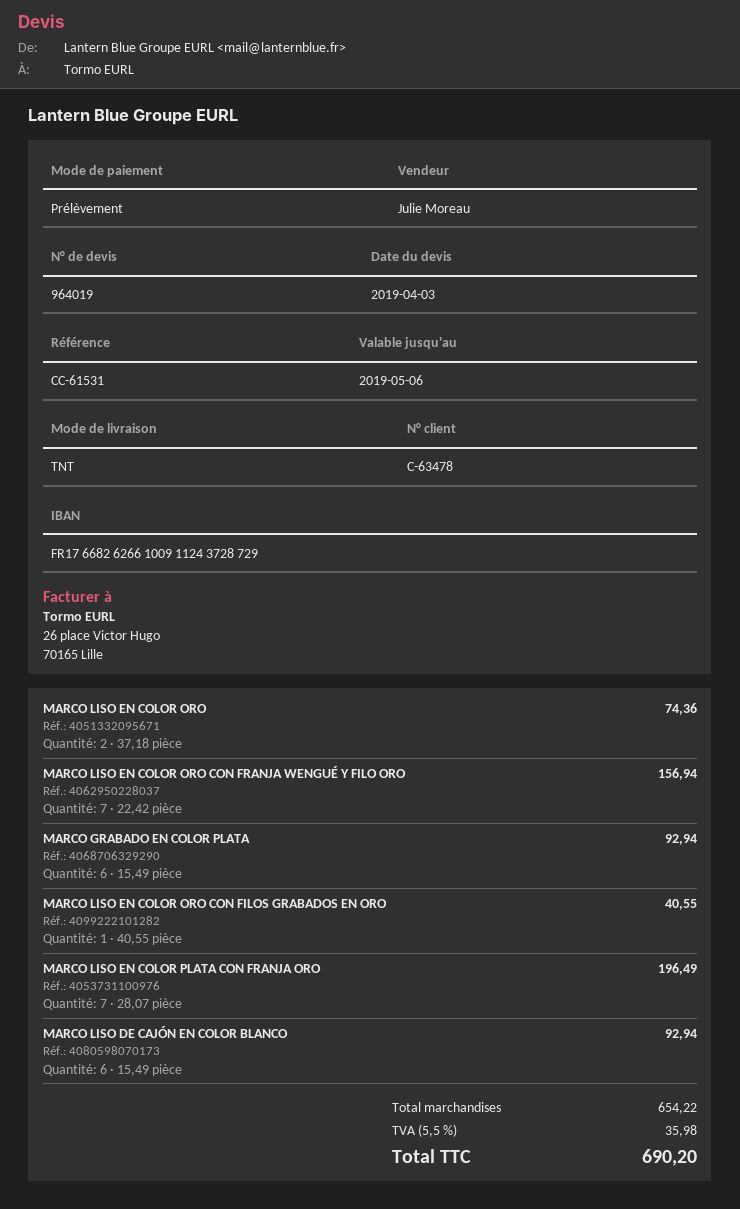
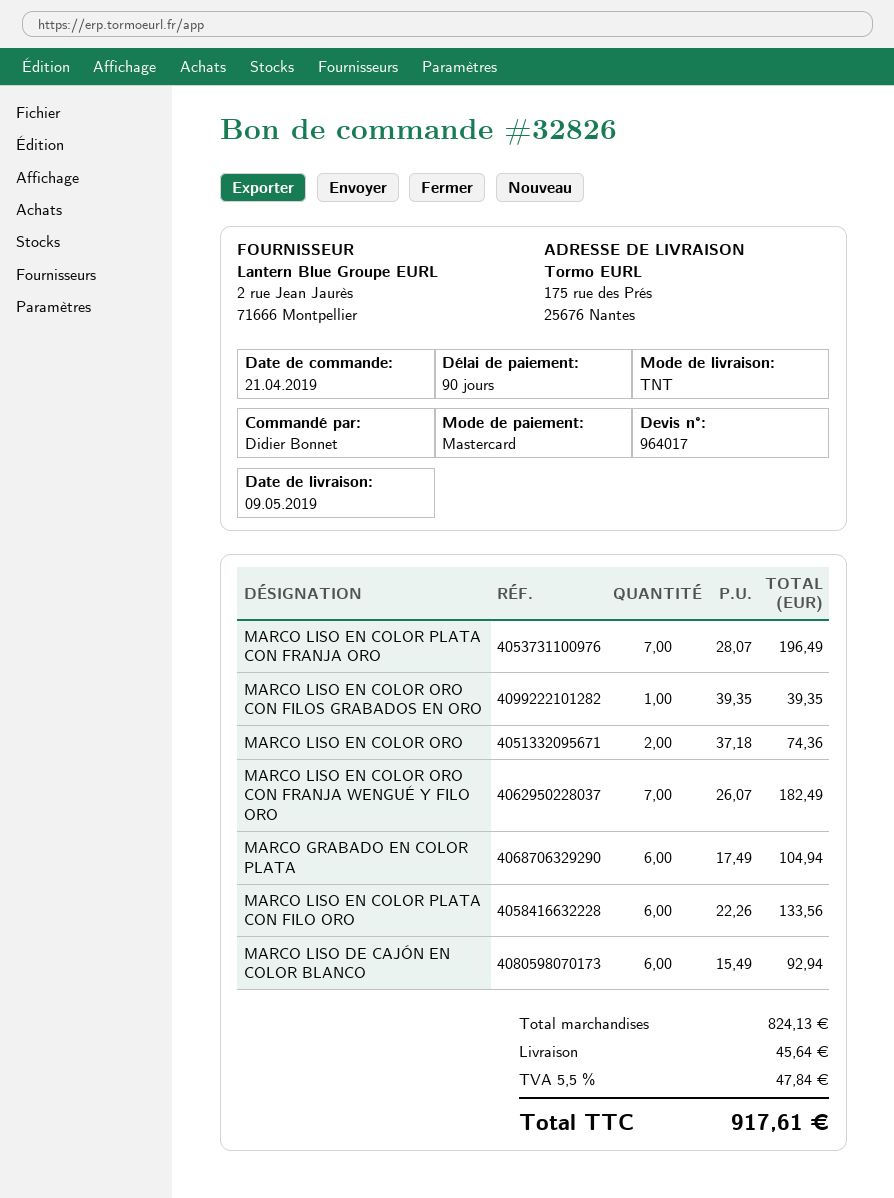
quote number: 964019 -> 964017
payment method: direct debit -> Mastercard
MARCO LISO EN COLOR ORO CON FRANJA WENGUÉ Y FILO ORO: 7 x 22.42 = 156.94 -> 7 x 26.07 = 182.49
MARCO GRABADO EN COLOR PLATA: 6 x 15.49 = 92.94 -> 6 x 17.49 = 104.94
MARCO LISO EN COLOR ORO CON FILOS GRABADOS EN ORO: 1 x 40.55 = 40.55 -> 1 x 39.35 = 39.35
MARCO LISO EN COLOR PLATA CON FILO ORO: none -> 6 x 22.26 = 133.56
subtotal: 654.22 -> 824.13
shipping: none -> 45.64
tax: 5.5% = 35.98 -> 5.5% = 47.84
total: 690.20 -> 917.61

